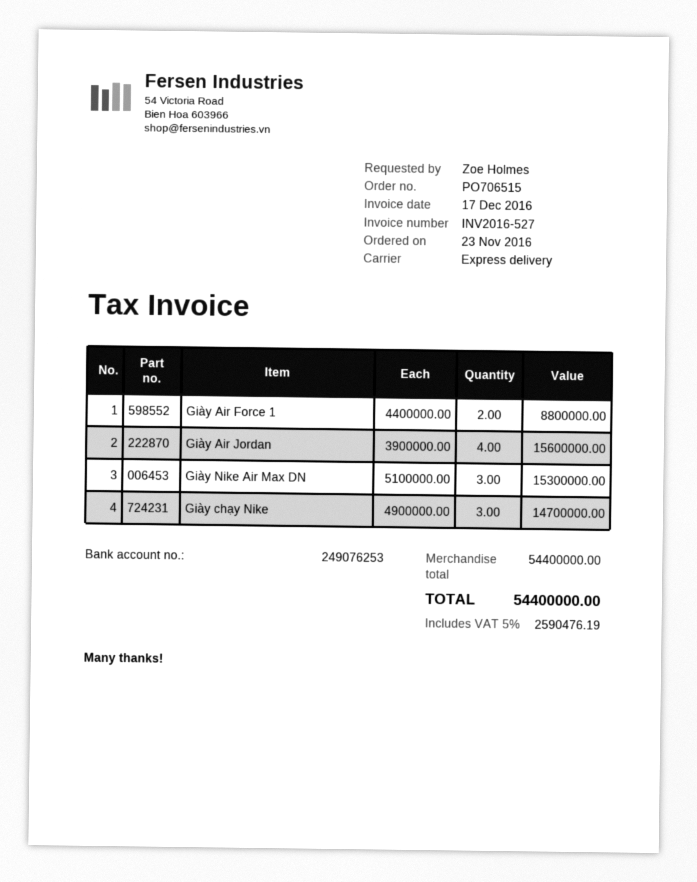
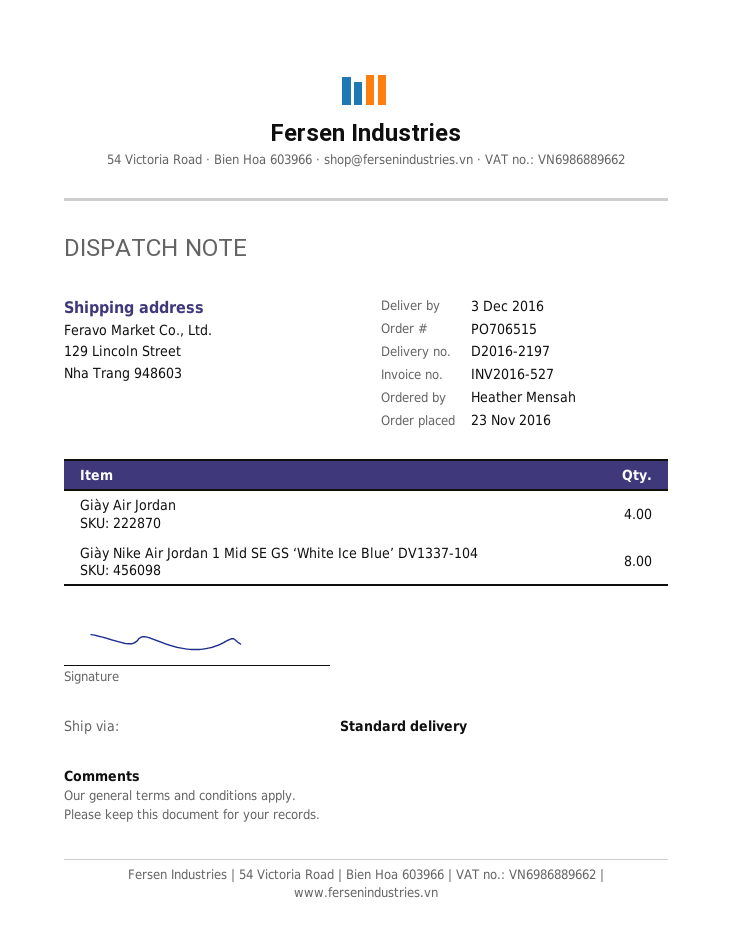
ordered by: Zoe Holmes -> Heather Mensah
shipping method: express -> standard
Giày Air Force 1: 2 -> none
Giày Nike Air Max DN: 3 -> none
Giày chạy Nike: 3 -> none
Giày Nike Air Jordan 1 Mid SE GS ‘White Ice Blue’ DV1337-104: none -> 8

